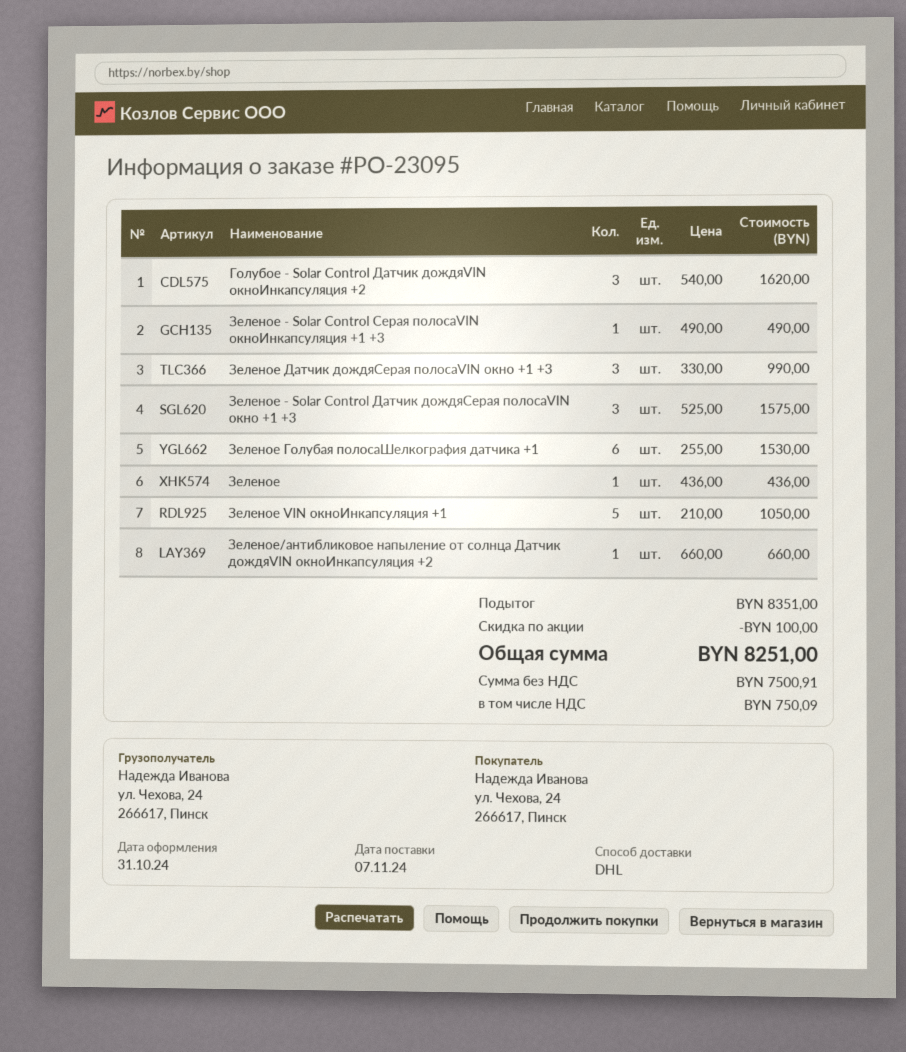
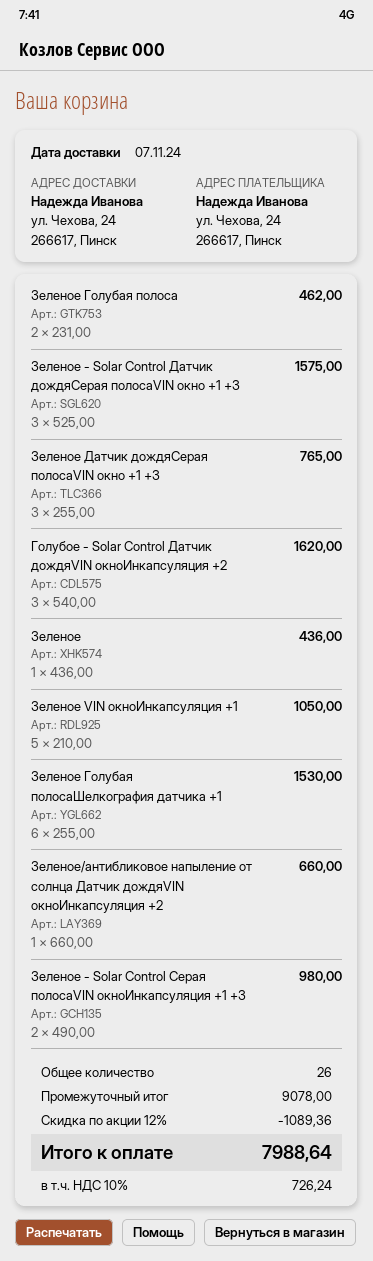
Зеленое - Solar Control Серая полосаVIN окноИнкапсуляция +1 +3: 1 x 490.00 = 490.00 -> 2 x 490.00 = 980.00
Зеленое Датчик дождяСерая полосаVIN окно +1 +3: 3 x 330.00 = 990.00 -> 3 x 255.00 = 765.00
Зеленое Голубая полоса: none -> 2 x 231.00 = 462.00
subtotal: 8351.00 -> 9078.00
discount: 100.00 -> 1089.36
tax: 750.09 -> 726.24
total: 8251.00 -> 7988.64

